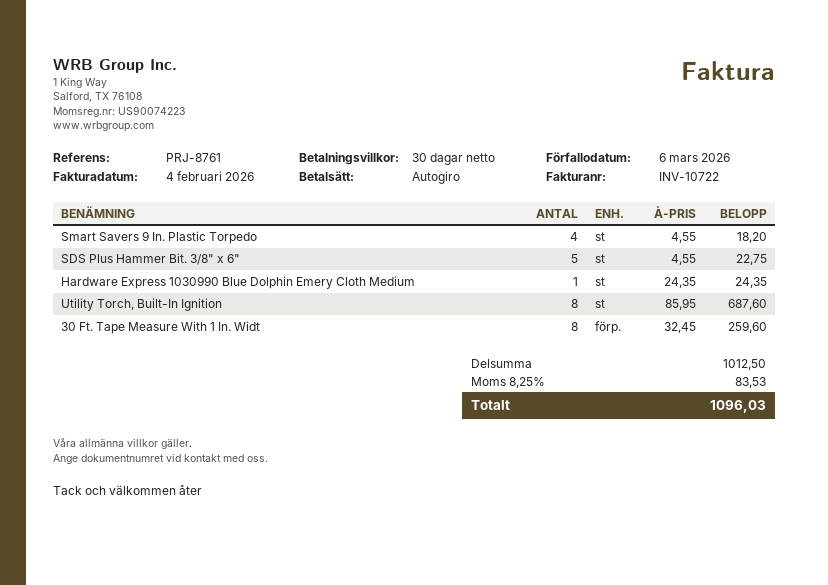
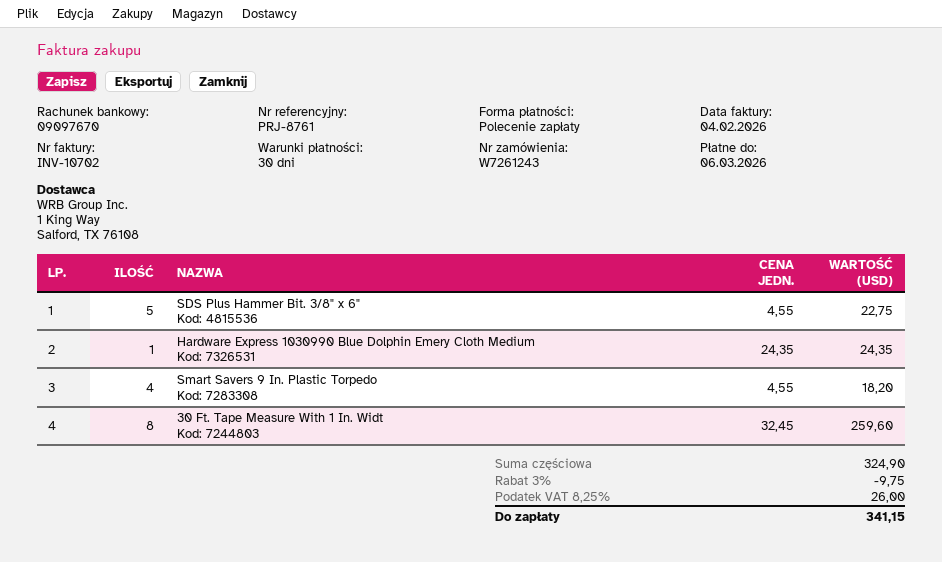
invoice number: INV-10722 -> INV-10702
Utility Torch, Built-In Ignition: 8 x 85.95 = 687.60 -> none
subtotal: 1012.50 -> 324.90
discount: none -> 3% = 9.75
tax: 8.25% = 83.53 -> 8.25% = 26.00
total: 1096.03 -> 341.15

